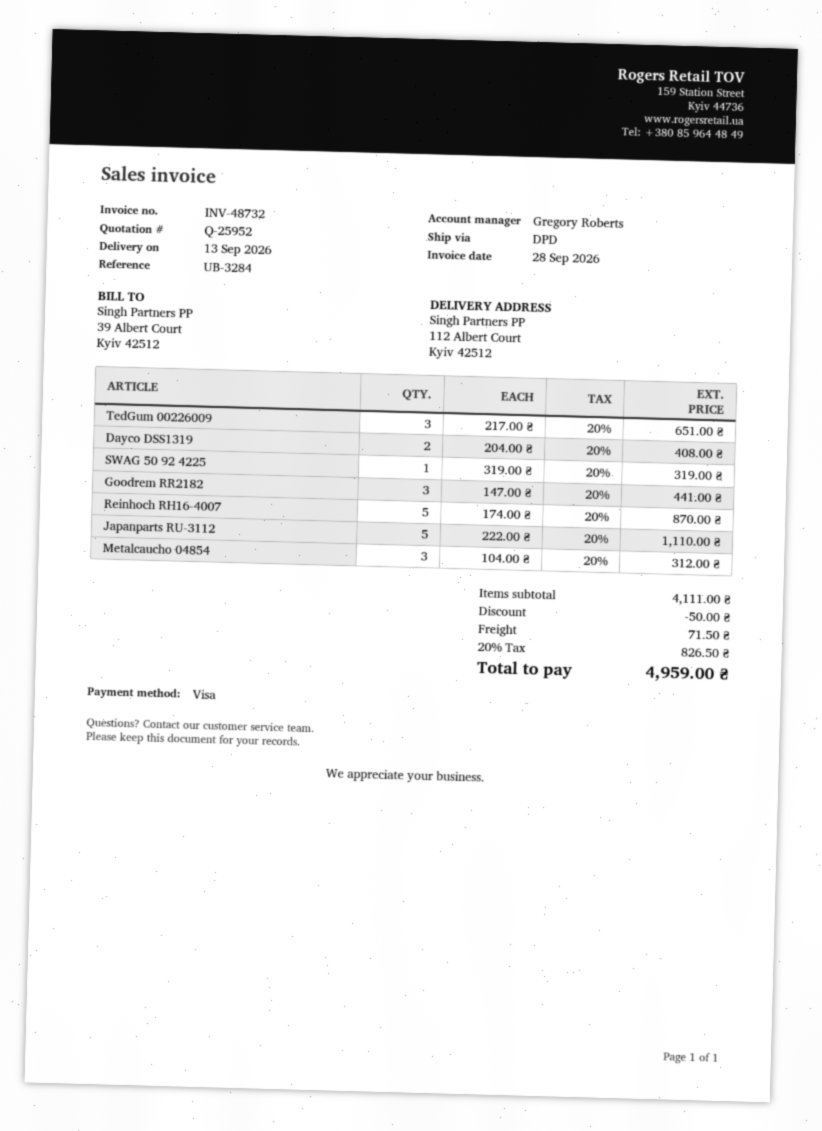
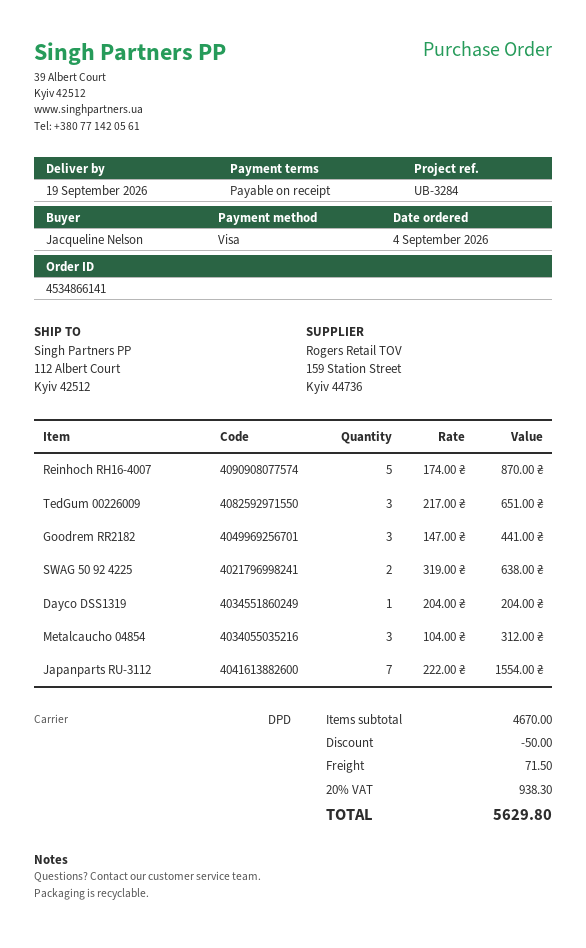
delivery date: 2026-09-13 -> 2026-09-19
Dayco DSS1319: 2 x 204.00 = 408.00 -> 1 x 204.00 = 204.00
SWAG 50 92 4225: 1 x 319.00 = 319.00 -> 2 x 319.00 = 638.00
Japanparts RU-3112: 5 x 222.00 = 1110.00 -> 7 x 222.00 = 1554.00
subtotal: 4111.00 -> 4670.00
tax: 20% = 826.50 -> 20% = 938.30
total: 4959.00 -> 5629.80

